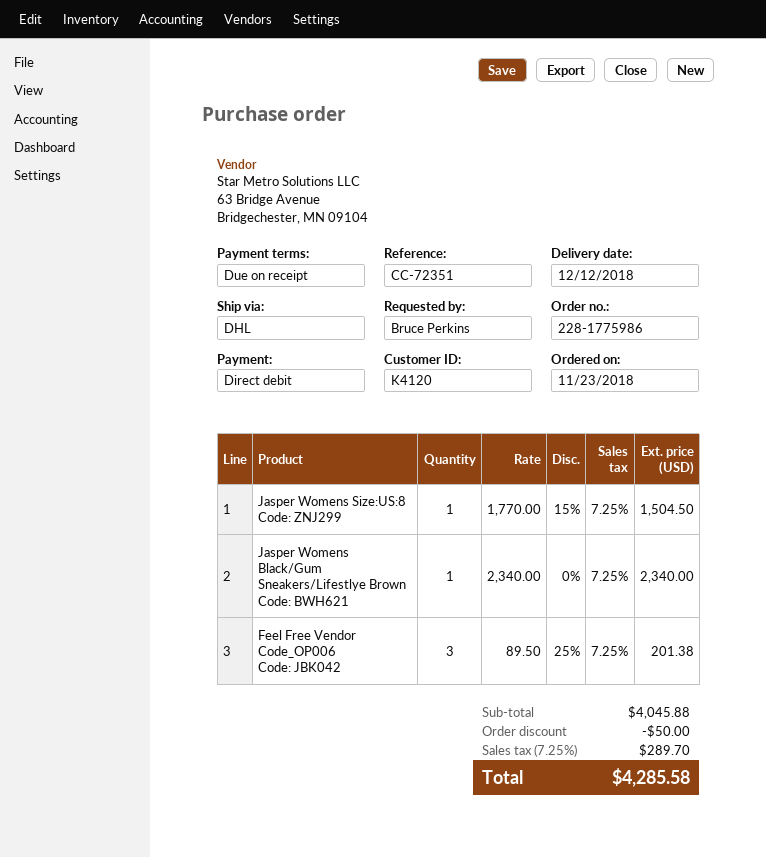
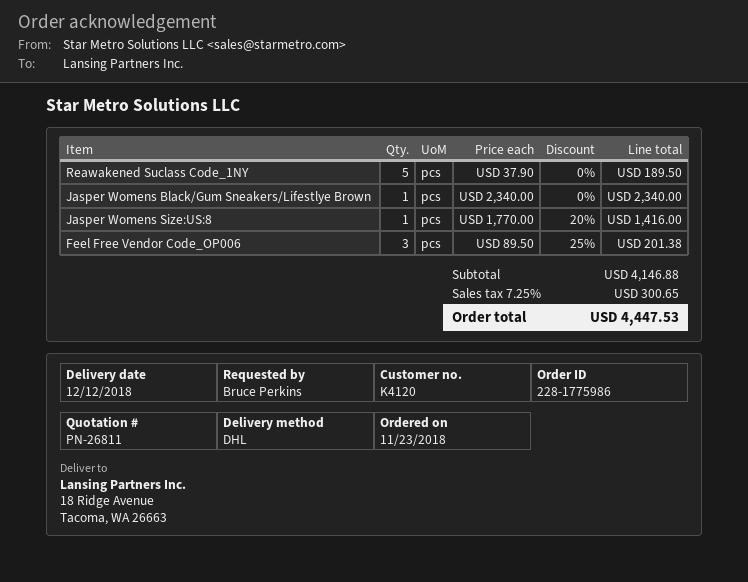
Jasper Womens Size:US:8: 1 x 1770.00 - 15% = 1504.50 -> 1 x 1770.00 - 20% = 1416.00
Reawakened Suclass Code_1NY: none -> 5 x 37.90 = 189.50
subtotal: 4045.88 -> 4146.88
discount: 50.00 -> none
tax: 7.25% = 289.70 -> 7.25% = 300.65
total: 4285.58 -> 4447.53

